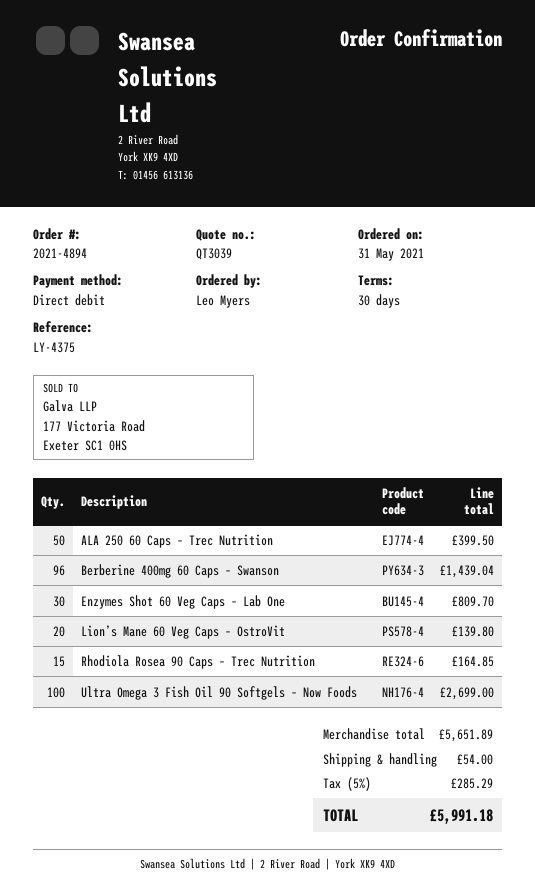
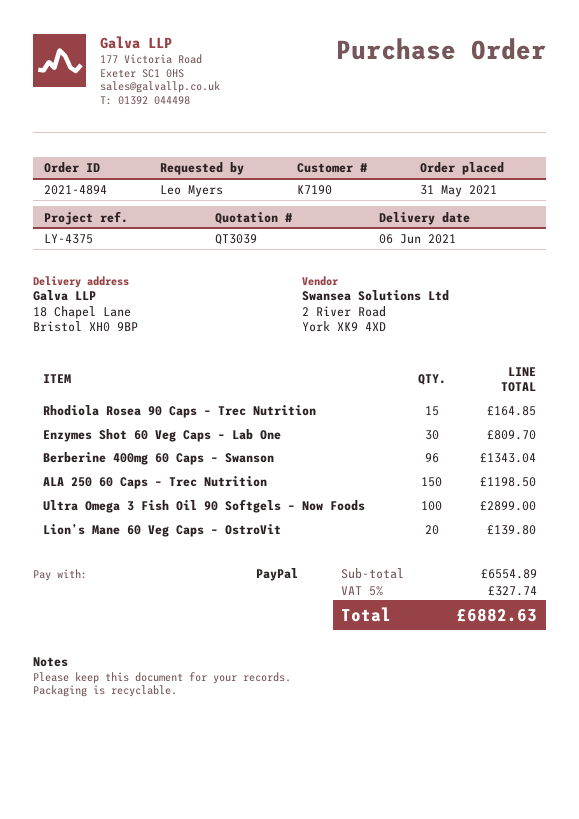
payment method: direct debit -> PayPal
ALA 250 60 Caps – Trec Nutrition: 50 for 399.50 -> 150 for 1198.50
Berberine 400mg 60 Caps – Swanson: 96 for 1439.04 -> 96 for 1343.04
Ultra Omega 3 Fish Oil 90 Softgels – Now Foods: 100 for 2699.00 -> 100 for 2899.00
subtotal: 5651.89 -> 6554.89
shipping: 54.00 -> none
tax: 5% = 285.29 -> 5% = 327.74
total: 5991.18 -> 6882.63

